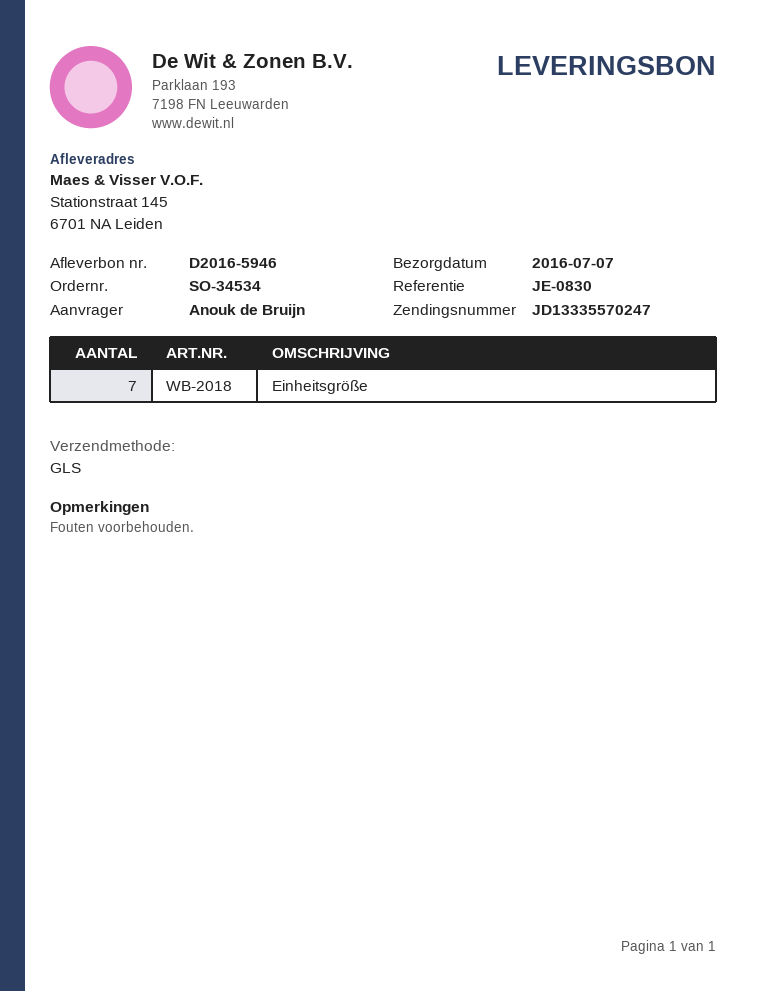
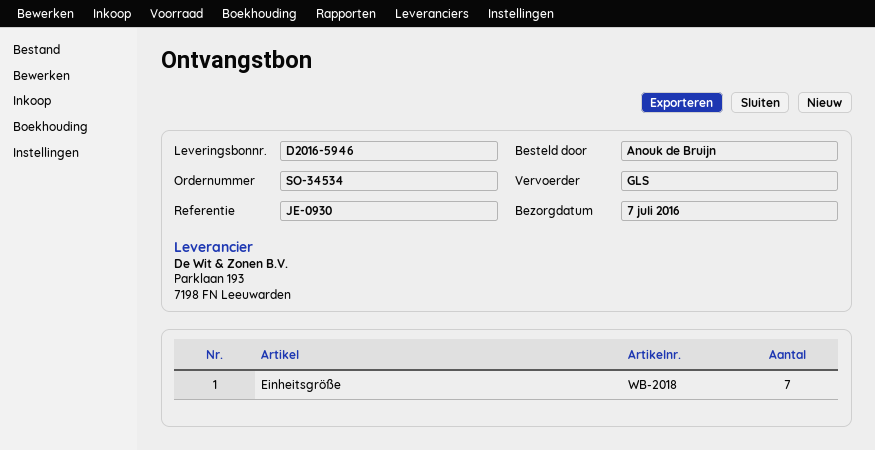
reference: JE-0830 -> JE-0930

